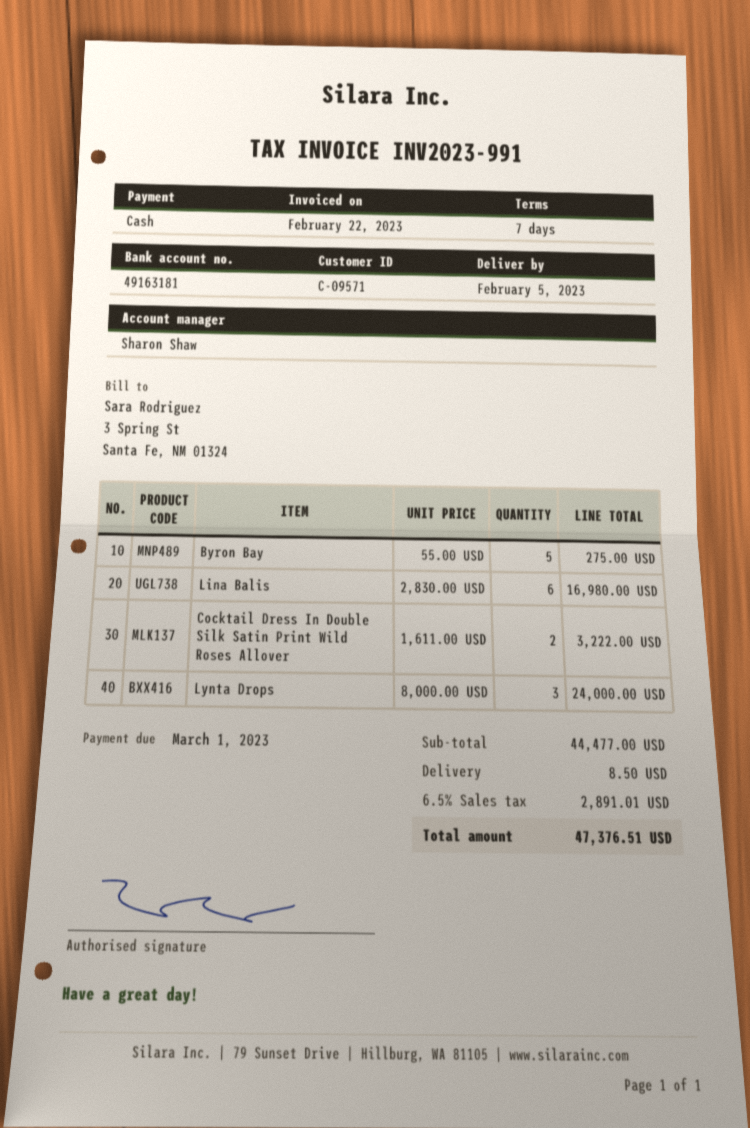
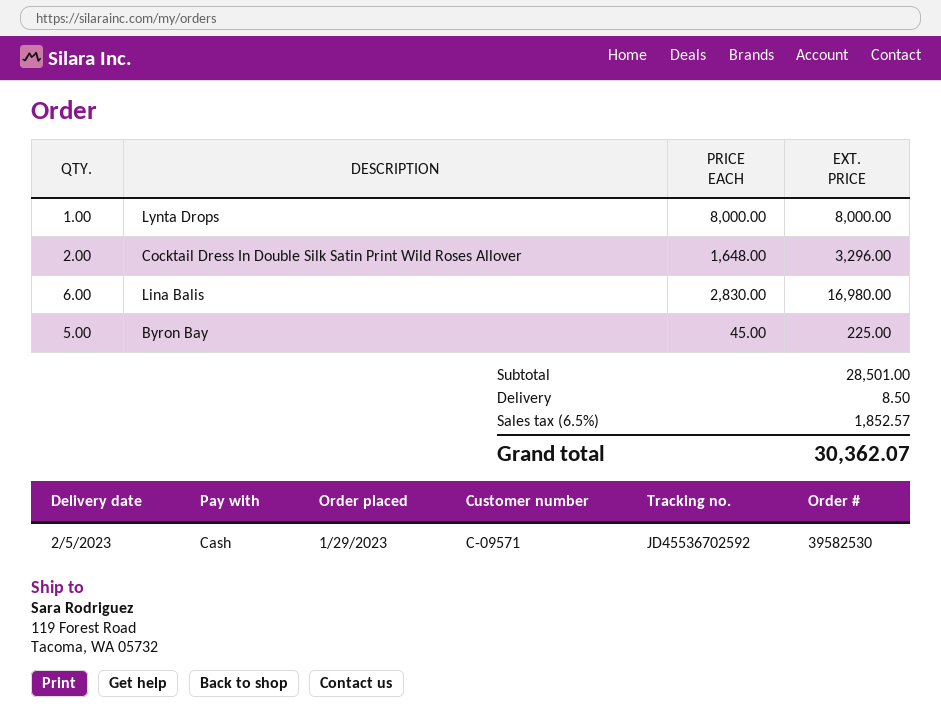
Byron Bay: 5 x 55.00 = 275.00 -> 5 x 45.00 = 225.00
Cocktail Dress In Double Silk Satin Print Wild Roses Allover: 2 x 1611.00 = 3222.00 -> 2 x 1648.00 = 3296.00
Lynta Drops: 3 x 8000.00 = 24000.00 -> 1 x 8000.00 = 8000.00
subtotal: 44477.00 -> 28501.00
tax: 6.5% = 2891.01 -> 6.5% = 1852.57
total: 47376.51 -> 30362.07

